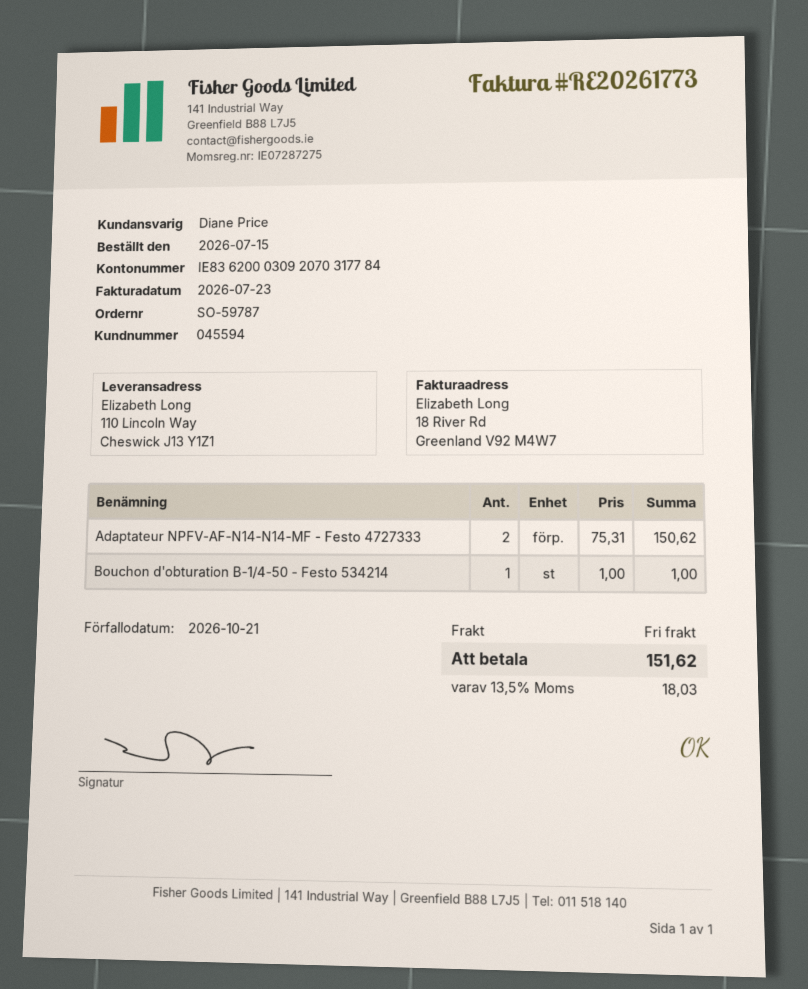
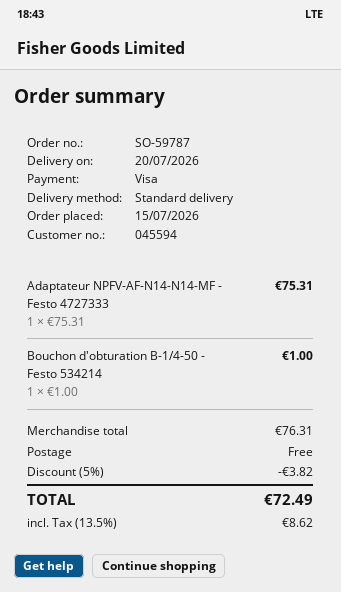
Adaptateur NPFV-AF-N14-N14-MF - Festo 4727333: 2 x 75.31 = 150.62 -> 1 x 75.31 = 75.31
discount: none -> 5% = 3.82
tax: 13.5% = 18.03 -> 13.5% = 8.62
total: 151.62 -> 72.49

